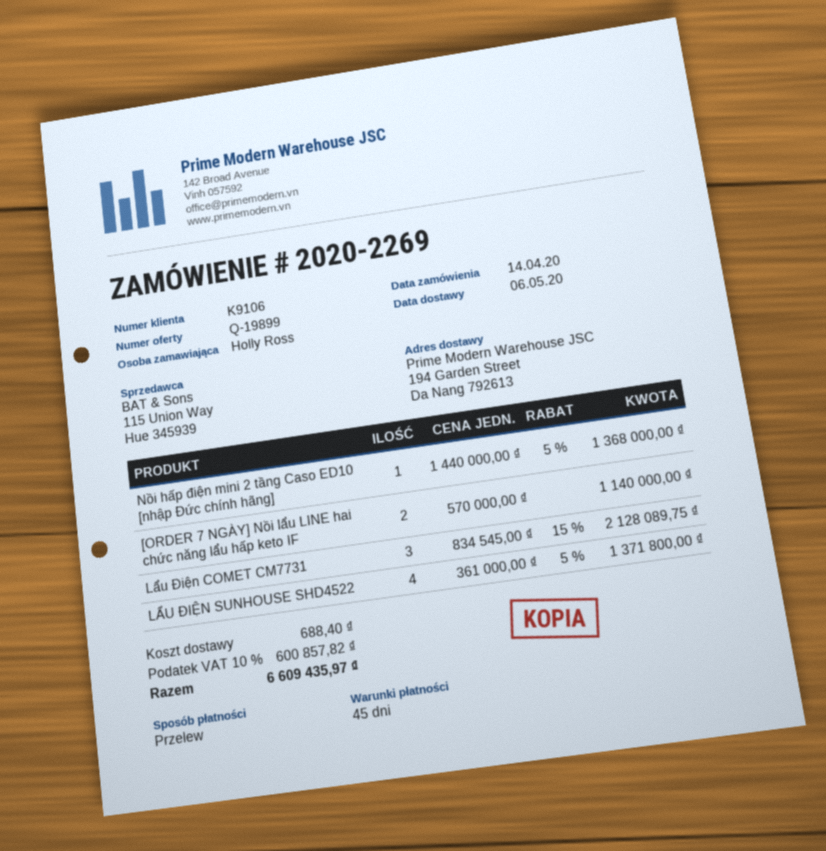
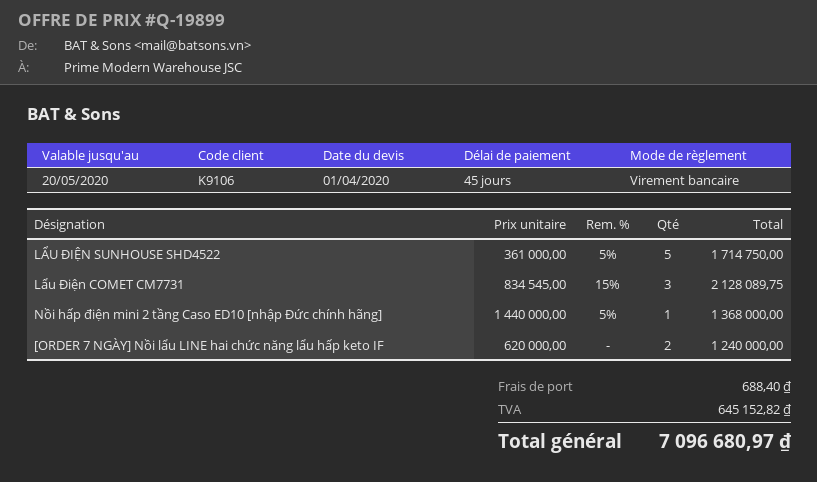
[ORDER 7 NGÀY] Nồi lẩu LINE hai chức năng lẩu hấp keto IF: 2 x 570000.00 = 1140000.00 -> 2 x 620000.00 = 1240000.00
LẨU ĐIỆN SUNHOUSE SHD4522: 4 x 361000.00 - 5% = 1371800.00 -> 5 x 361000.00 - 5% = 1714750.00
tax: 600857.82 -> 645152.82
total: 6609435.97 -> 7096680.97

